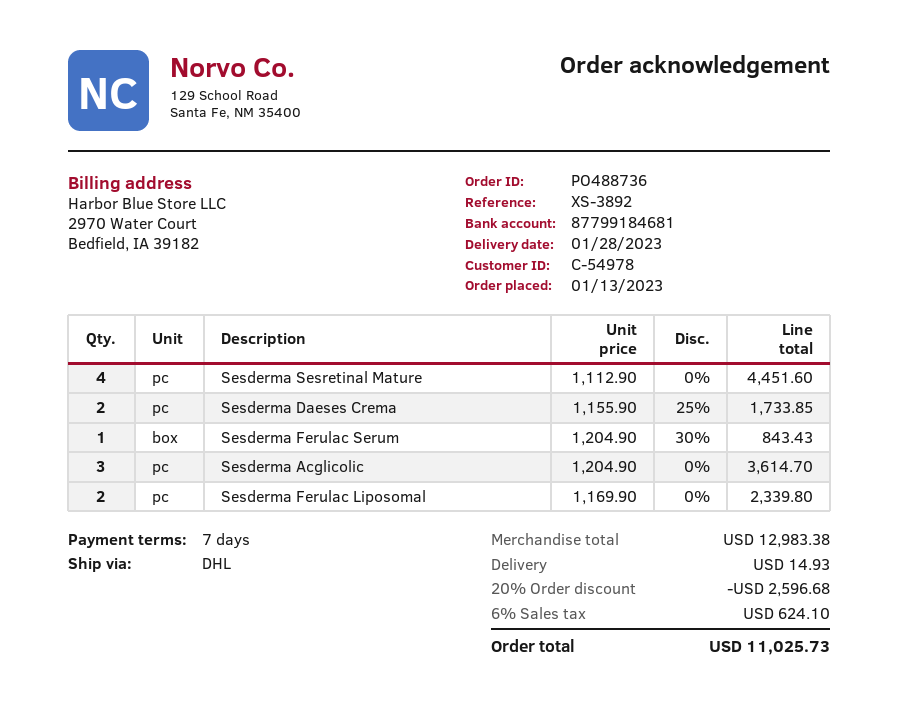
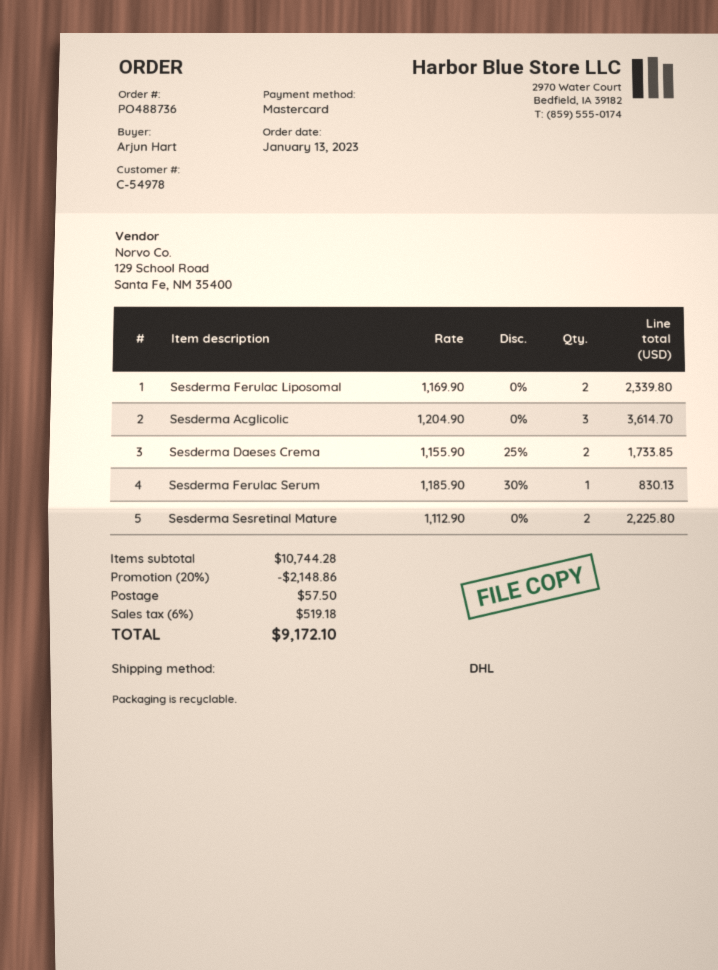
Sesderma Sesretinal Mature: 4 x 1112.90 = 4451.60 -> 2 x 1112.90 = 2225.80
Sesderma Ferulac Serum: 1 x 1204.90 - 30% = 843.43 -> 1 x 1185.90 - 30% = 830.13
subtotal: 12983.38 -> 10744.28
discount: 20% = 2596.68 -> 20% = 2148.86
shipping: 14.93 -> 57.50
tax: 6% = 624.10 -> 6% = 519.18
total: 11025.73 -> 9172.10

